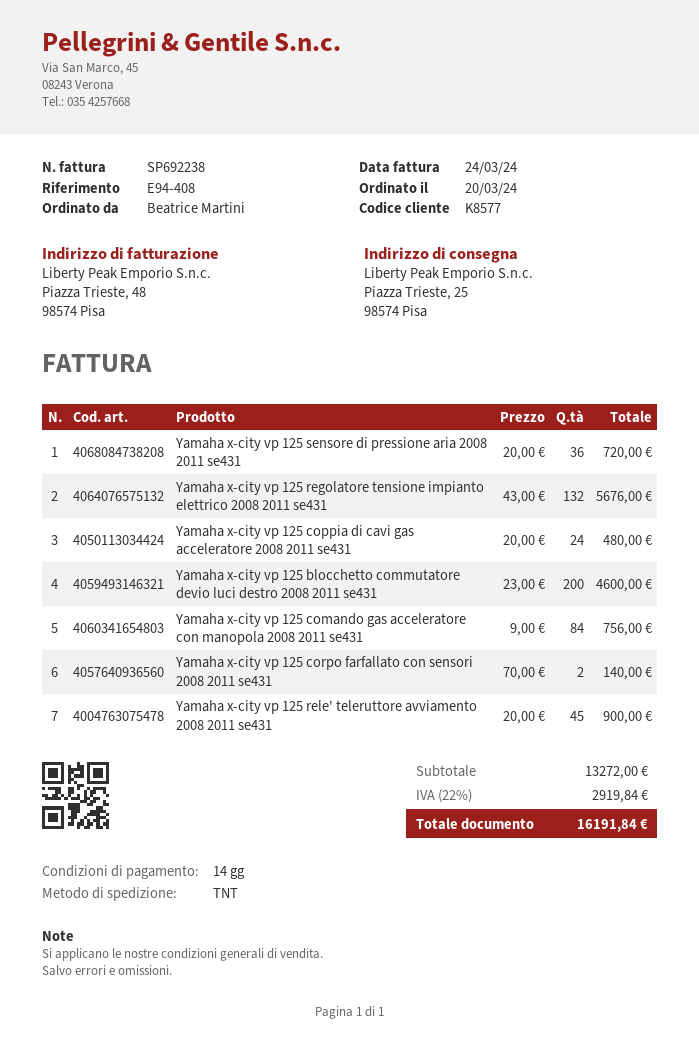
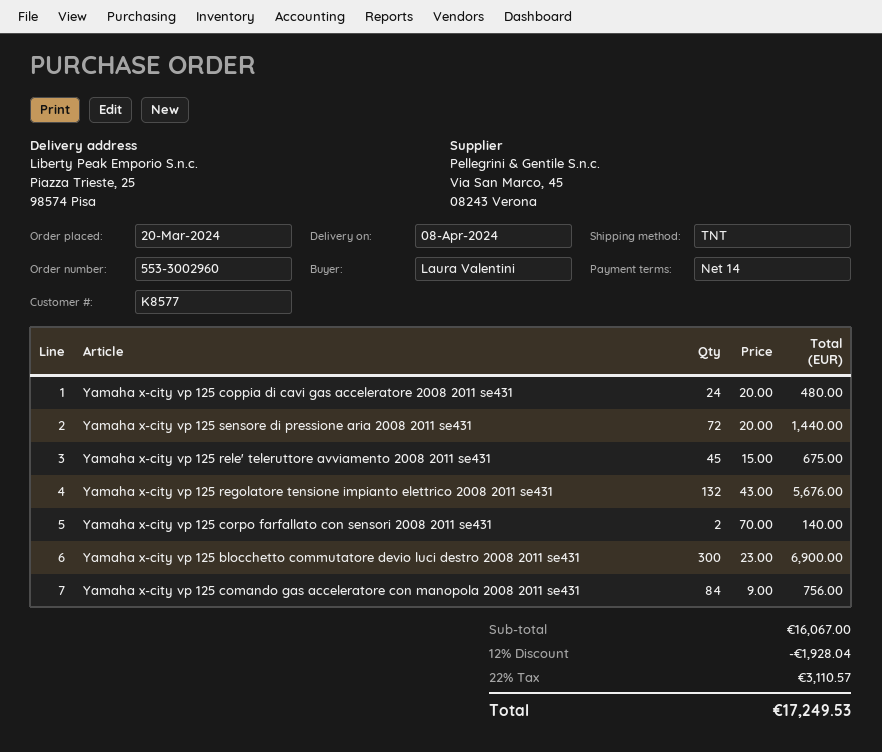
ordered by: Beatrice Martini -> Laura Valentini
Yamaha x-city vp 125 sensore di pressione aria 2008 2011 se431: 36 x 20.00 = 720.00 -> 72 x 20.00 = 1440.00
Yamaha x-city vp 125 blocchetto commutatore devio luci destro 2008 2011 se431: 200 x 23.00 = 4600.00 -> 300 x 23.00 = 6900.00
Yamaha x-city vp 125 rele' teleruttore avviamento 2008 2011 se431: 45 x 20.00 = 900.00 -> 45 x 15.00 = 675.00
subtotal: 13272.00 -> 16067.00
discount: none -> 12% = 1928.04
tax: 22% = 2919.84 -> 22% = 3110.57
total: 16191.84 -> 17249.53

